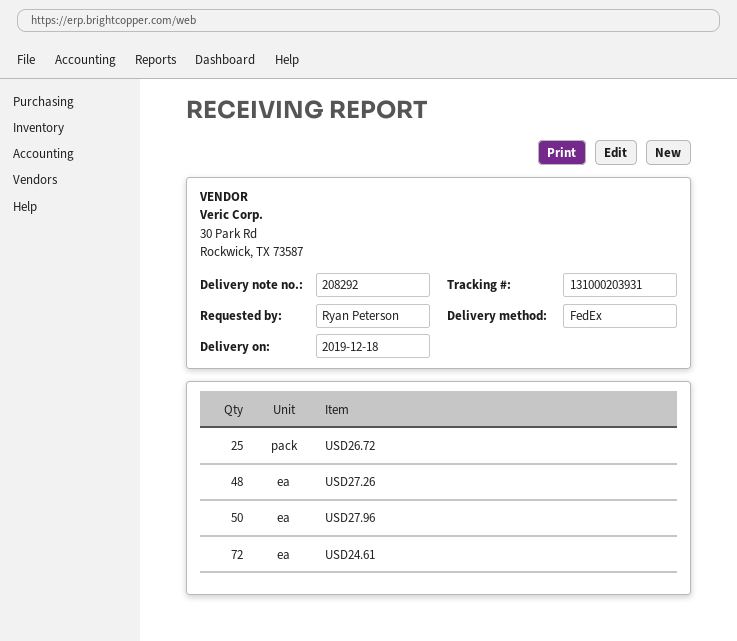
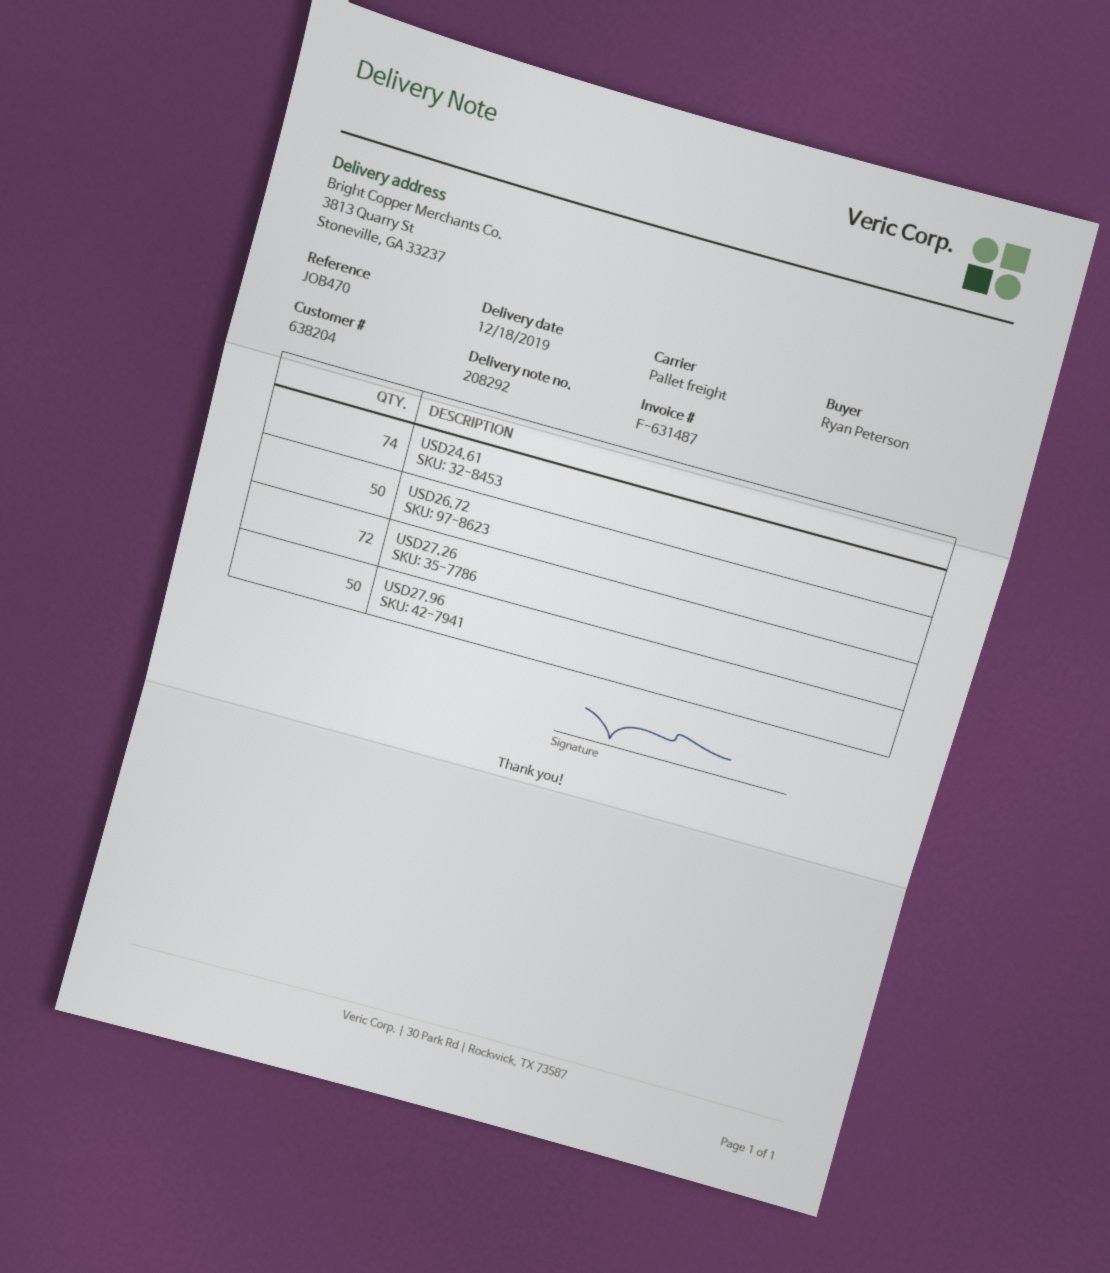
shipping method: FedEx -> pallet freight
USD26.72: 25 -> 50
USD27.26: 48 -> 72
USD24.61: 72 -> 74

